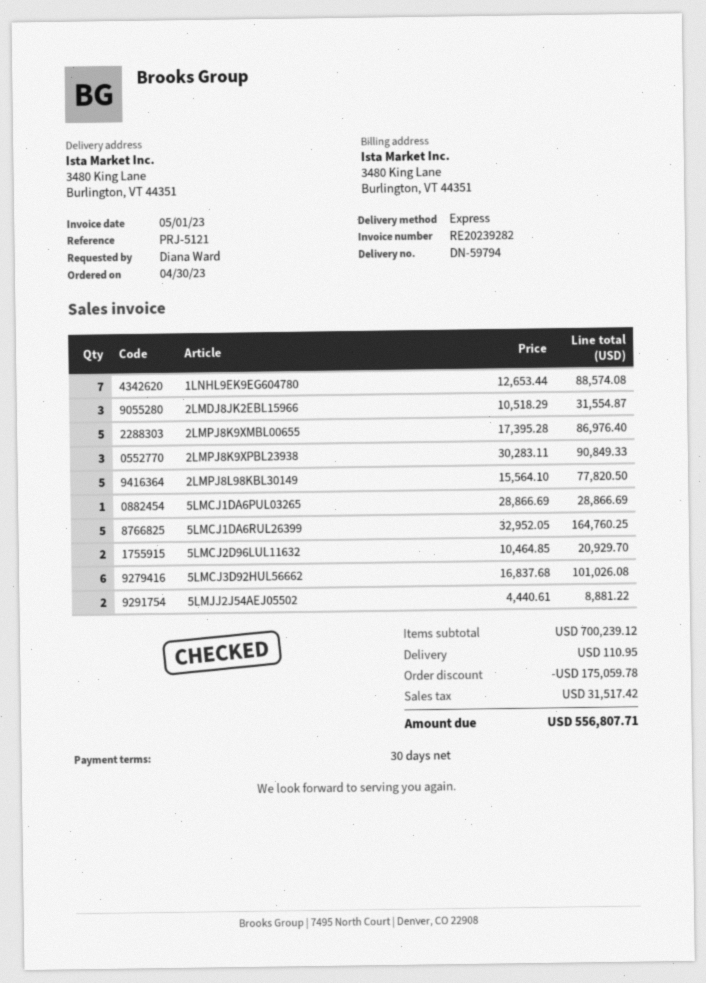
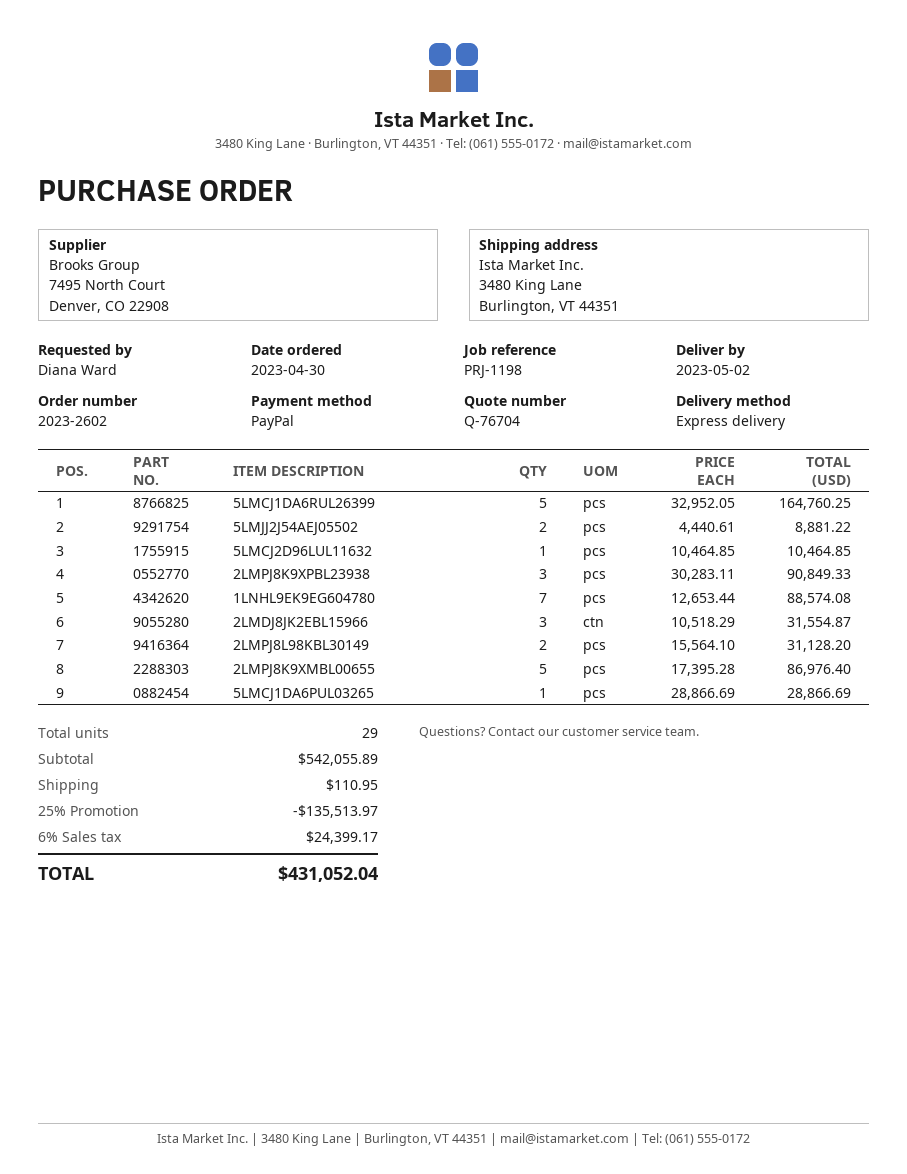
reference: PRJ-5121 -> PRJ-1198
2LMPJ8L98KBL30149: 5 x 15564.10 = 77820.50 -> 2 x 15564.10 = 31128.20
5LMCJ2D96LUL11632: 2 x 10464.85 = 20929.70 -> 1 x 10464.85 = 10464.85
5LMCJ3D92HUL56662: 6 x 16837.68 = 101026.08 -> none
subtotal: 700239.12 -> 542055.89
discount: 175059.78 -> 135513.97
tax: 31517.42 -> 24399.17
total: 556807.71 -> 431052.04

